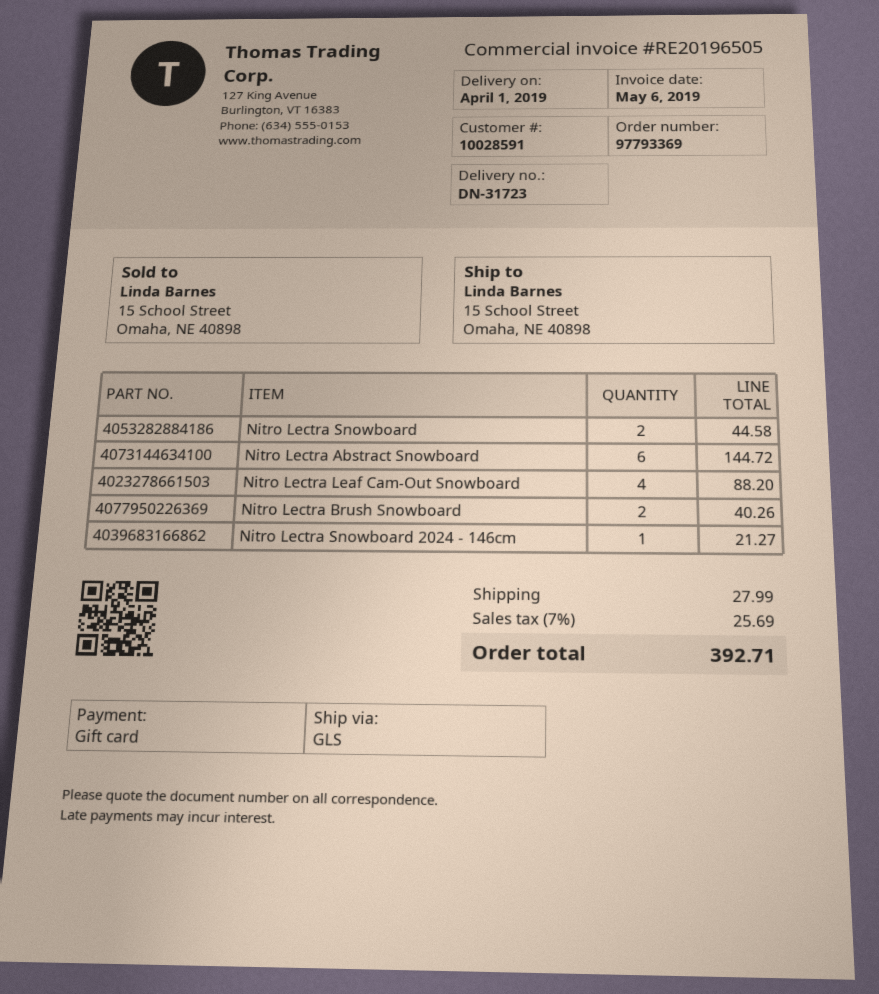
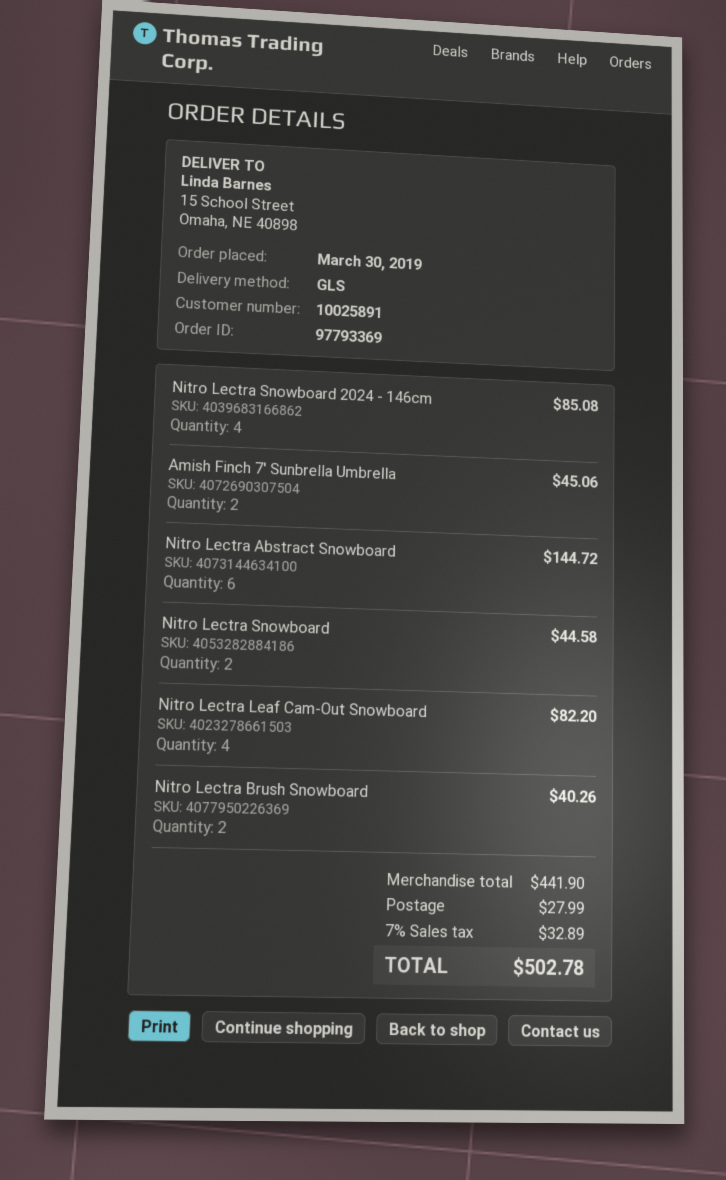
customer number: 10028591 -> 10025891
Nitro Lectra Leaf Cam-Out Snowboard: 4 for 88.20 -> 4 for 82.20
Nitro Lectra Snowboard 2024 - 146cm: 1 for 21.27 -> 4 for 85.08
Amish Finch 7' Sunbrella Umbrella: none -> 2 for 45.06
tax: 7% = 25.69 -> 7% = 32.89
total: 392.71 -> 502.78

